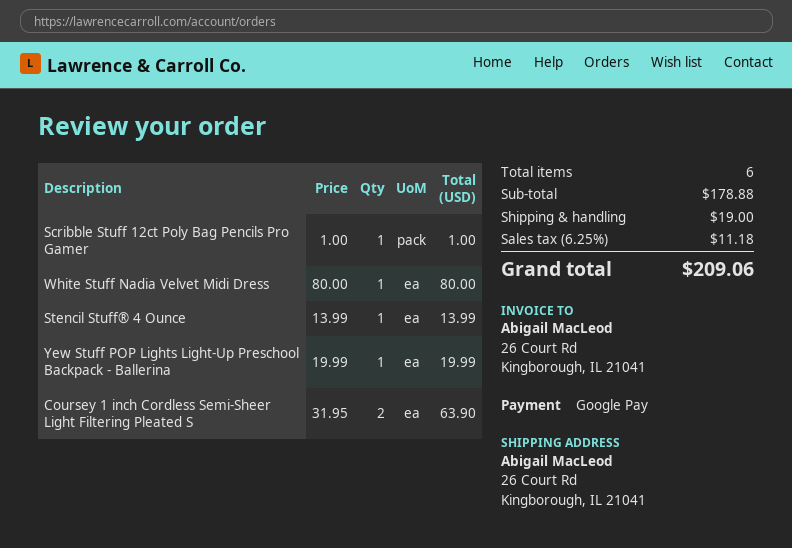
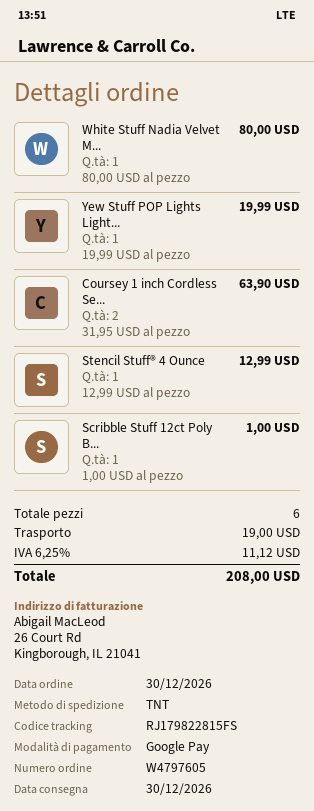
Stencil Stuff® 4 Ounce: 1 x 13.99 = 13.99 -> 1 x 12.99 = 12.99
tax: 6.25% = 11.18 -> 6.25% = 11.12
total: 209.06 -> 208.00

